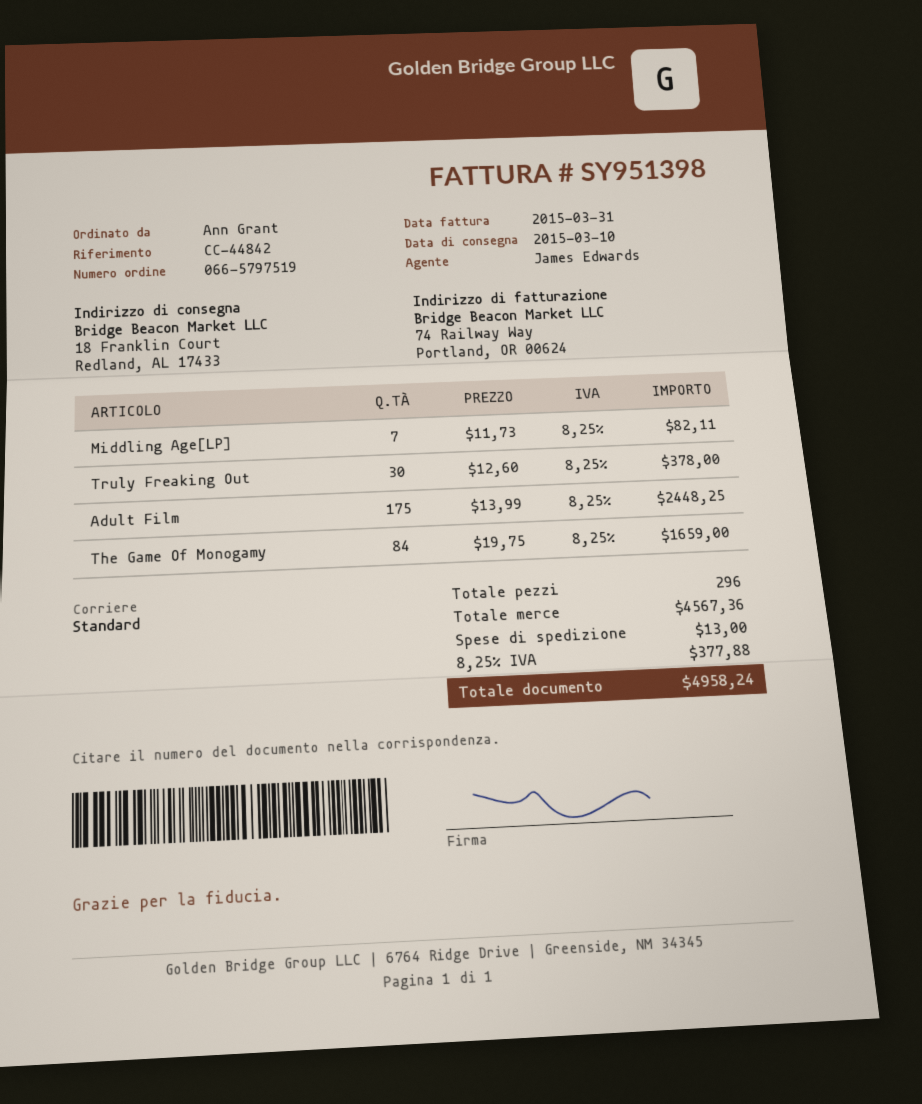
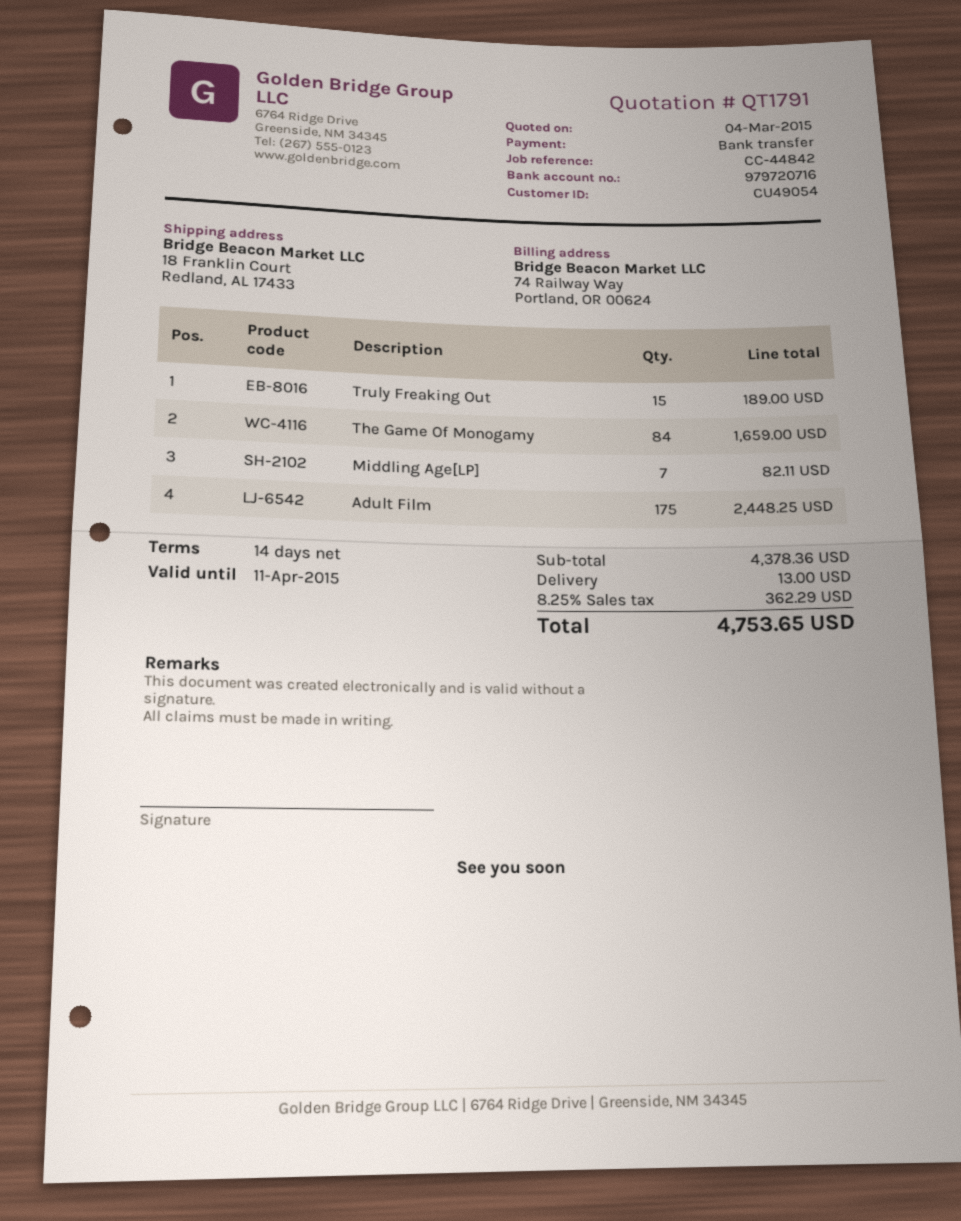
Truly Freaking Out: 30 for 378.00 -> 15 for 189.00
subtotal: 4567.36 -> 4378.36
tax: 8.25% = 377.88 -> 8.25% = 362.29
total: 4958.24 -> 4753.65

